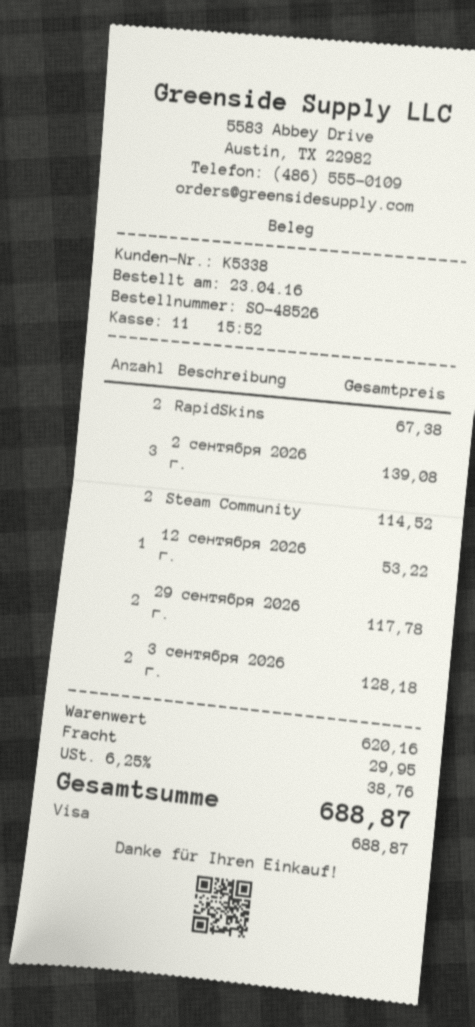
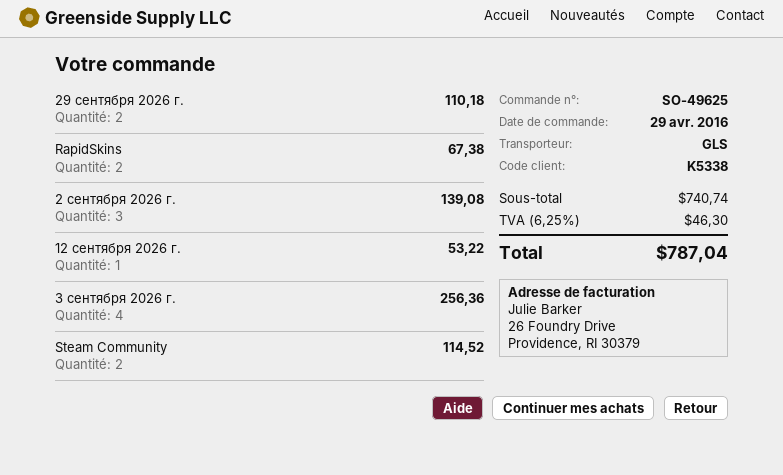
order number: SO-48526 -> SO-49625
order date: 2016-04-23 -> 2016-04-29
29 сентября 2026 г.: 2 for 117.78 -> 2 for 110.18
3 сентября 2026 г.: 2 for 128.18 -> 4 for 256.36
subtotal: 620.16 -> 740.74
shipping: 29.95 -> none
tax: 6.25% = 38.76 -> 6.25% = 46.30
total: 688.87 -> 787.04

